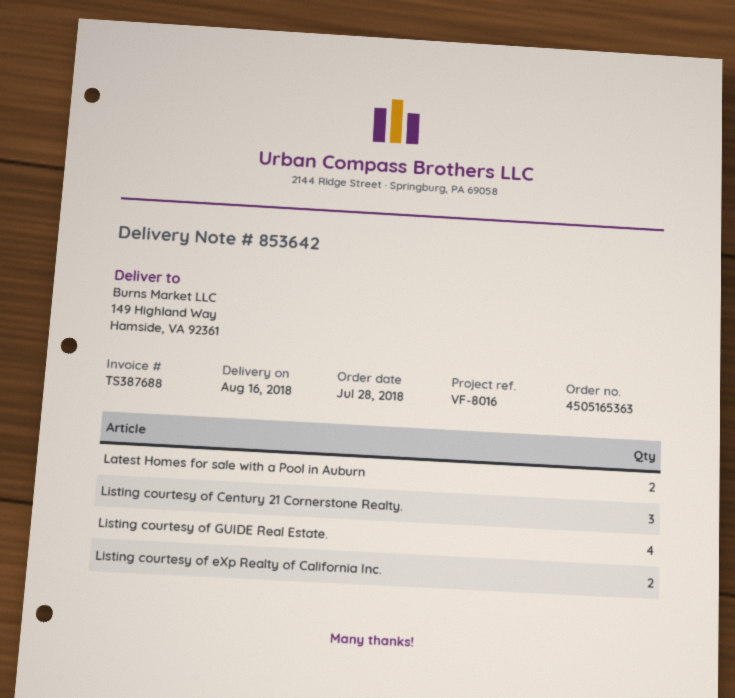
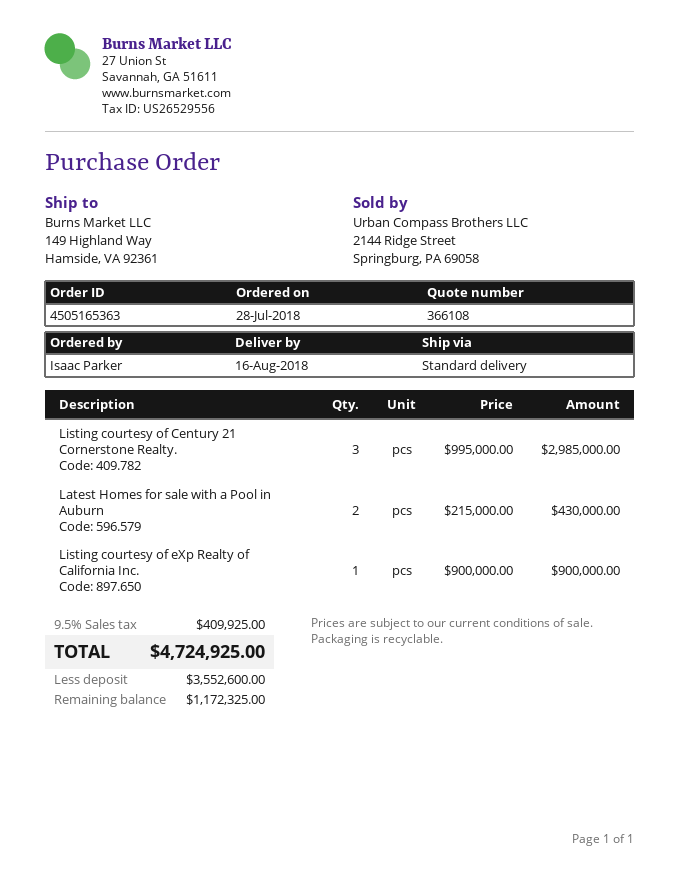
Listing courtesy of GUIDE Real Estate.: 4 -> none
Listing courtesy of eXp Realty of California Inc.: 2 -> 1

